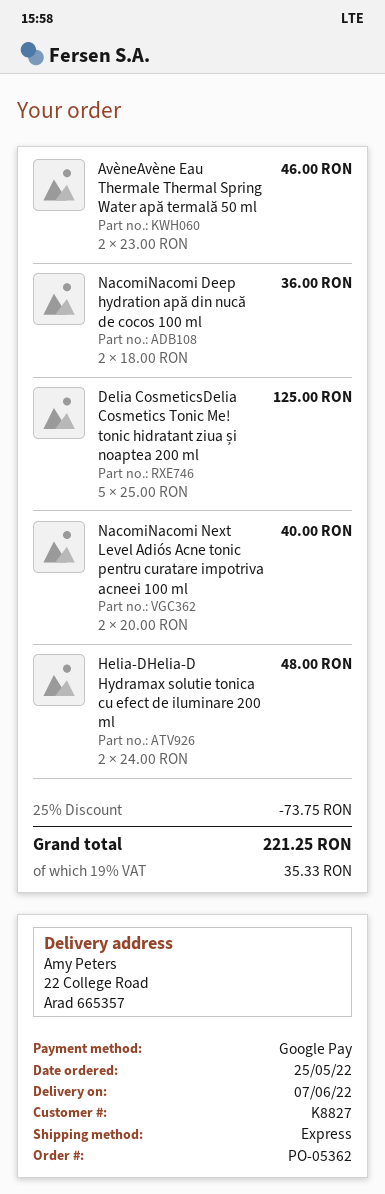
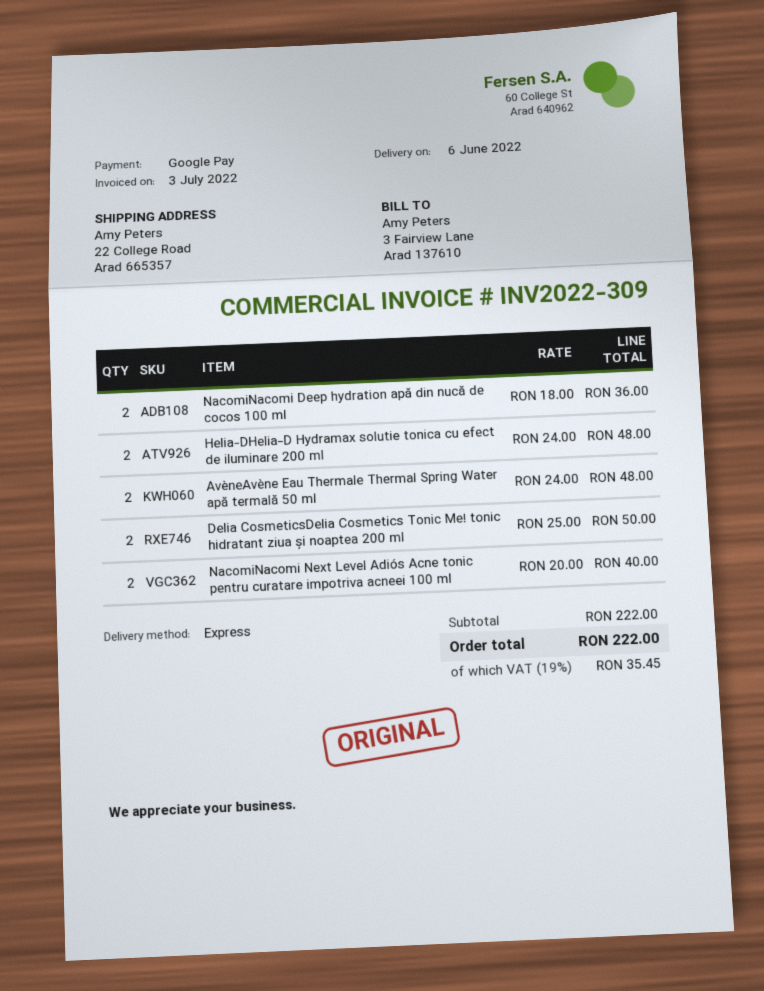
delivery date: 2022-06-07 -> 2022-06-06
AvèneAvène Eau Thermale Thermal Spring Water apă termală 50 ml: 2 x 23.00 = 46.00 -> 2 x 24.00 = 48.00
Delia CosmeticsDelia Cosmetics Tonic Me! tonic hidratant ziua și noaptea 200 ml: 5 x 25.00 = 125.00 -> 2 x 25.00 = 50.00
discount: 25% = 73.75 -> none
tax: 19% = 35.33 -> 19% = 35.45
total: 221.25 -> 222.00

